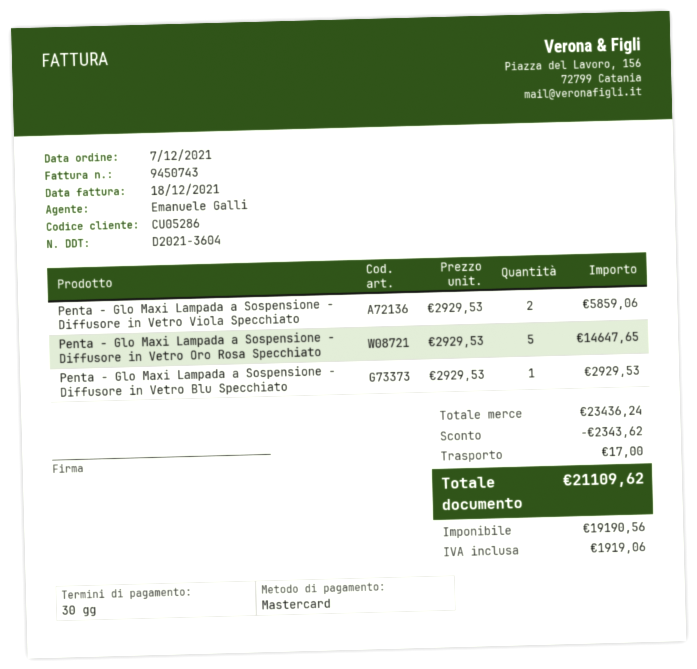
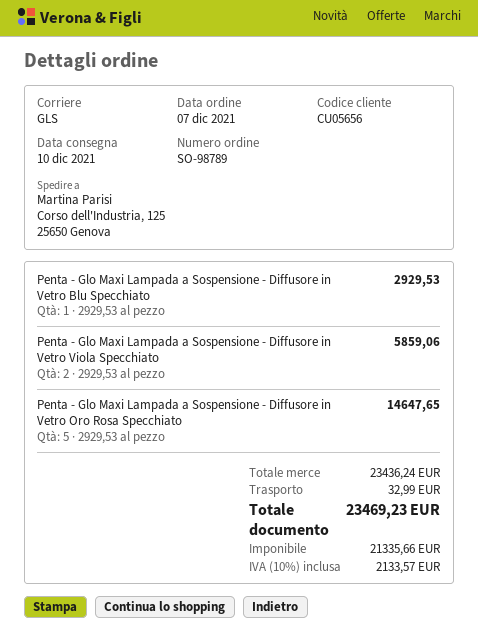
customer number: CU05286 -> CU05656
discount: 2343.62 -> none
shipping: 17.00 -> 32.99
net: 19190.56 -> 21335.66
tax: 1919.06 -> 2133.57
total: 21109.62 -> 23469.23

